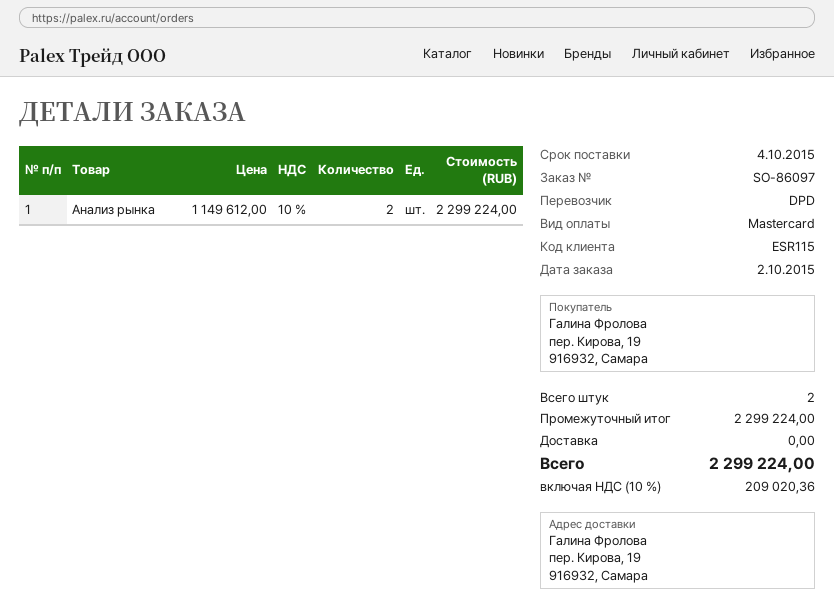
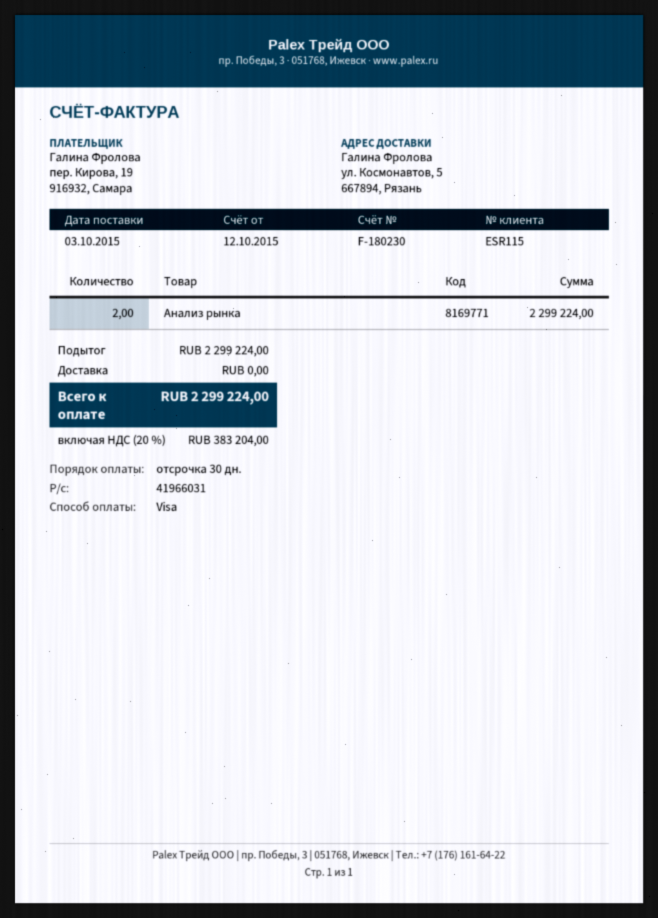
delivery date: 2015-10-04 -> 2015-10-03
payment method: Mastercard -> Visa
ship to: пер. Кирова, 19, 916932, Самара -> ул. Космонавтов, 5, 667894, Рязань
tax: 10% = 209020.36 -> 20% = 383204.00

